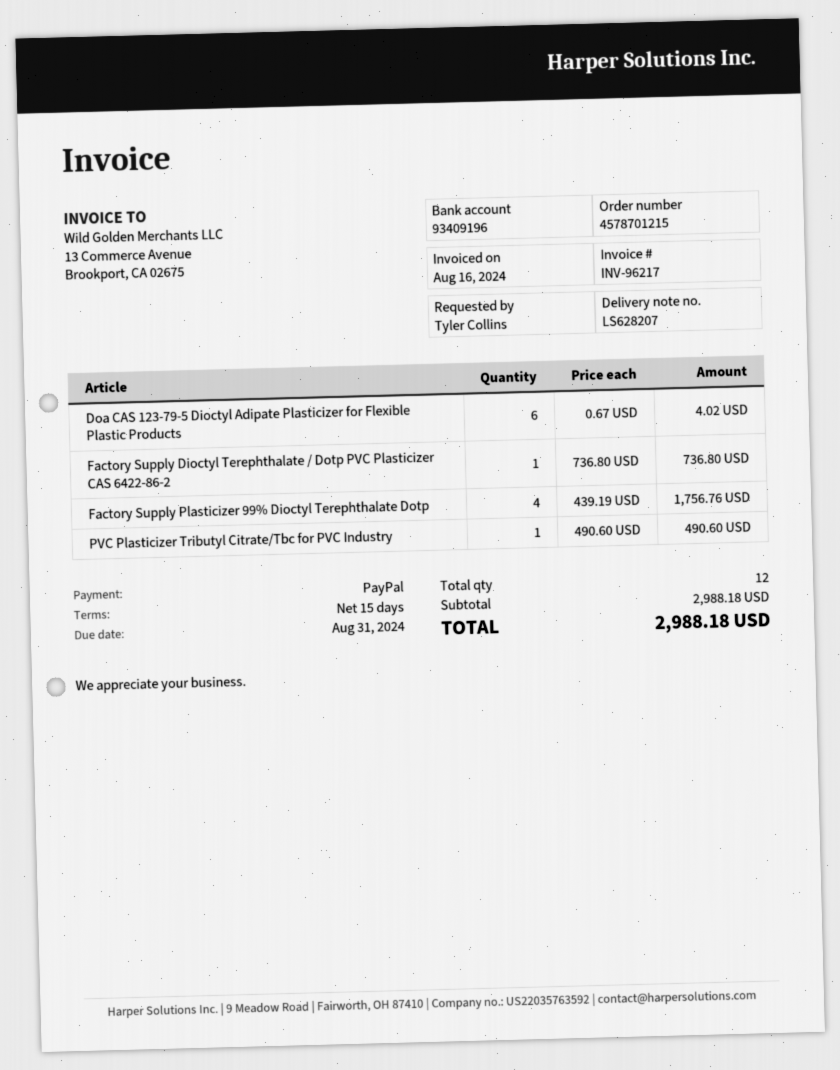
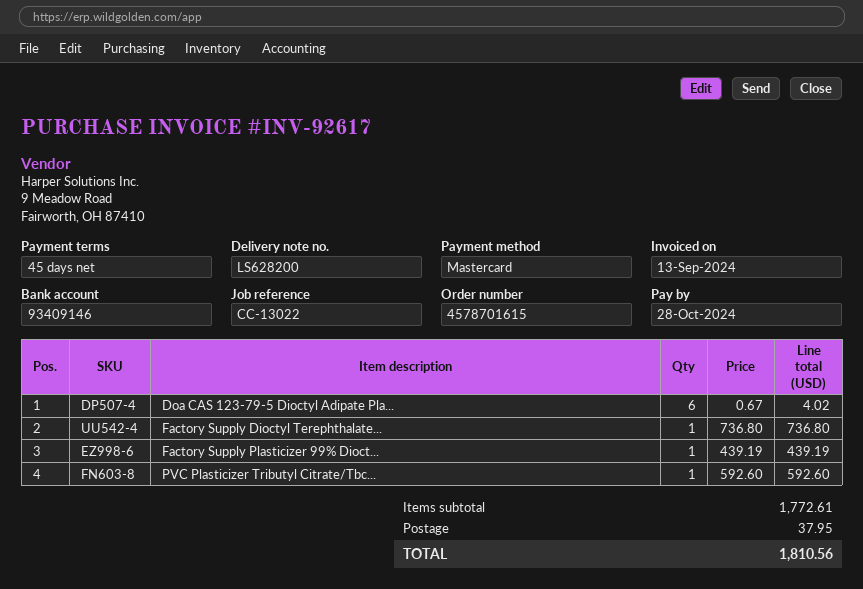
order number: 4578701215 -> 4578701615
delivery note number: LS628207 -> LS628200
invoice number: INV-96217 -> INV-92617
invoice date: 2024-08-16 -> 2024-09-13
payment terms: 15 days -> 45 days
due date: 2024-08-31 -> 2024-10-28
payment method: PayPal -> Mastercard
bank account: 93409196 -> 93409146
Factory Supply Plasticizer 99% Dioctyl Terephthalate Dotp: 4 x 439.19 = 1756.76 -> 1 x 439.19 = 439.19
PVC Plasticizer Tributyl Citrate/Tbc for PVC Industry: 1 x 490.60 = 490.60 -> 1 x 592.60 = 592.60
subtotal: 2988.18 -> 1772.61
shipping: none -> 37.95
total: 2988.18 -> 1810.56

